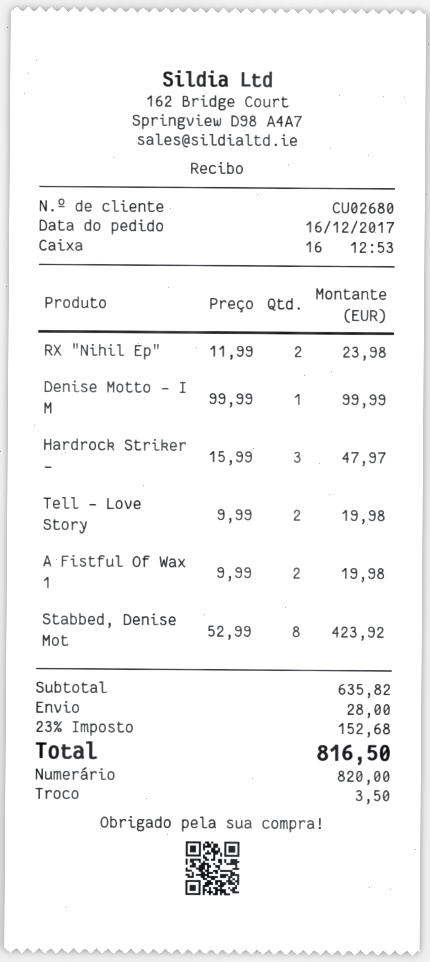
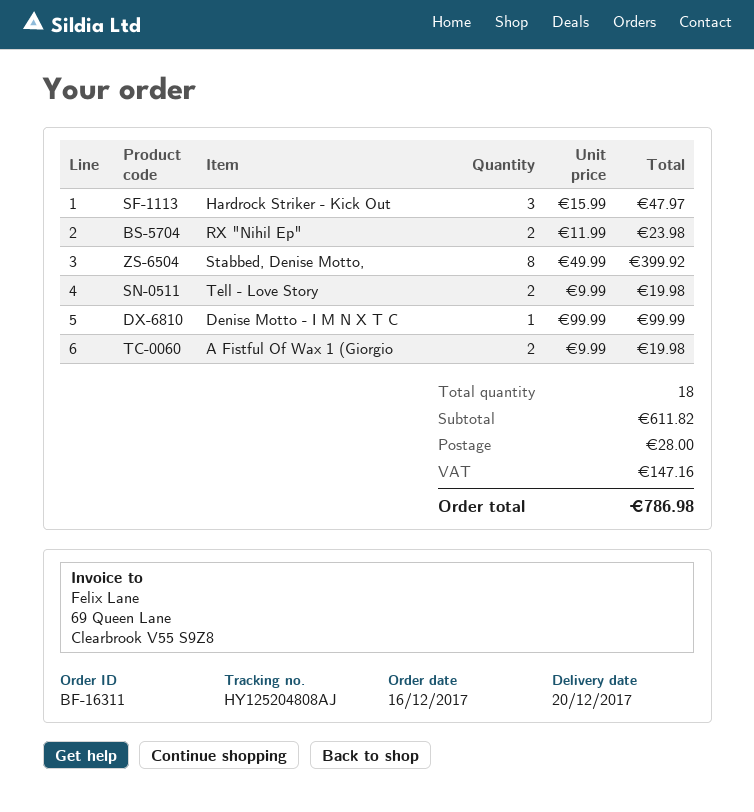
Stabbed, Denise Mot: 8 x 52.99 = 423.92 -> 8 x 49.99 = 399.92
subtotal: 635.82 -> 611.82
tax: 152.68 -> 147.16
total: 816.50 -> 786.98

